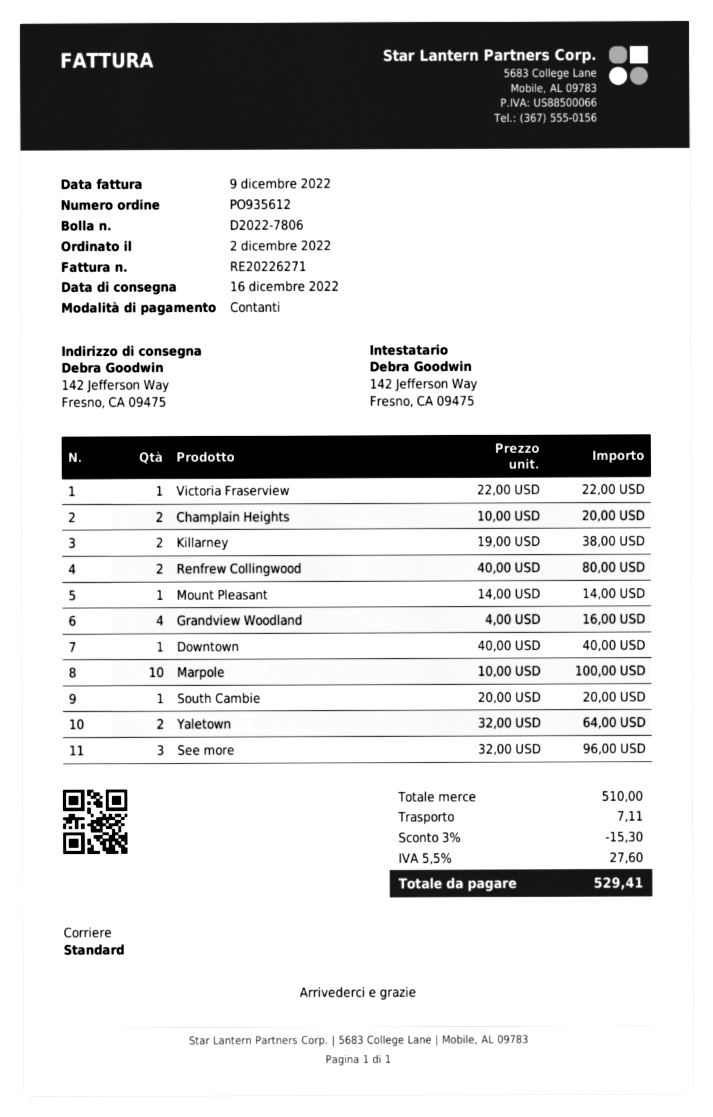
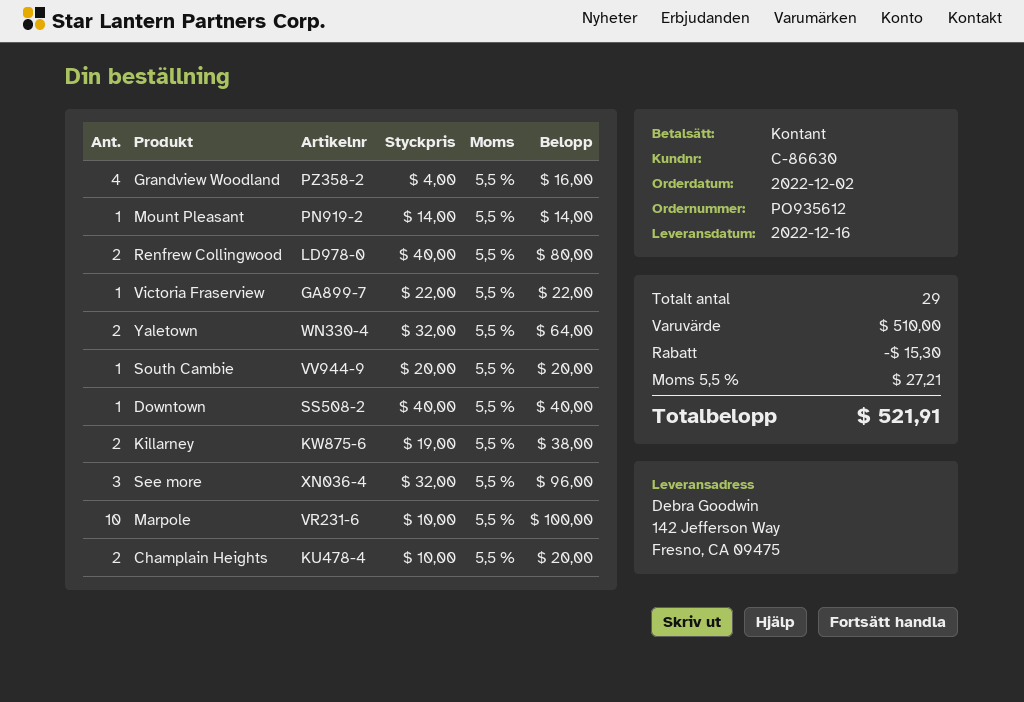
shipping: 7.11 -> none
tax: 5.5% = 27.60 -> 5.5% = 27.21
total: 529.41 -> 521.91

